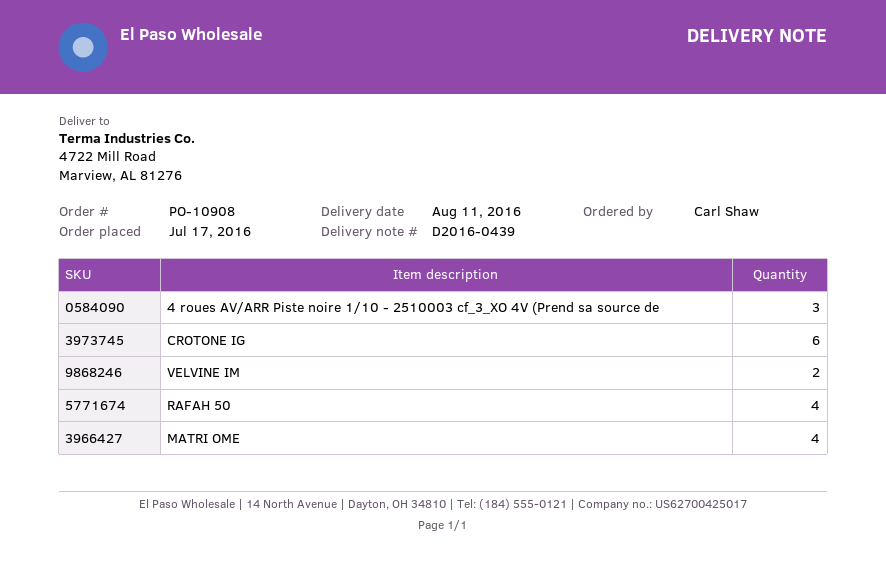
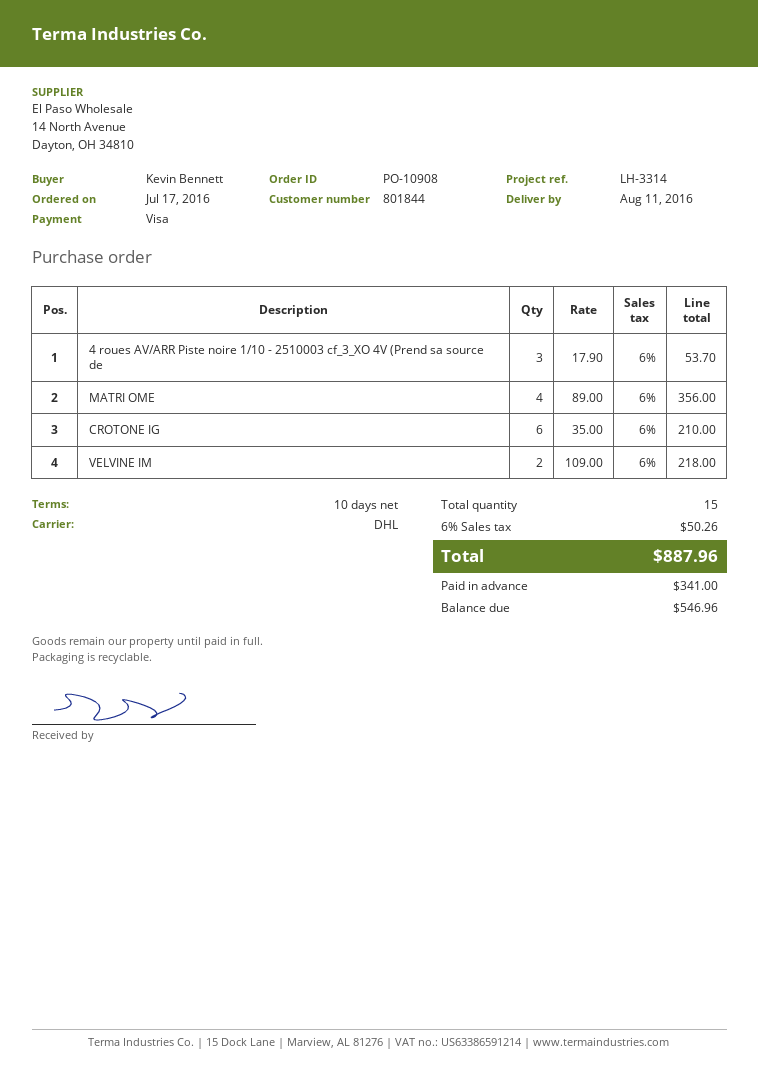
ordered by: Carl Shaw -> Kevin Bennett
RAFAH 50: 4 -> none

